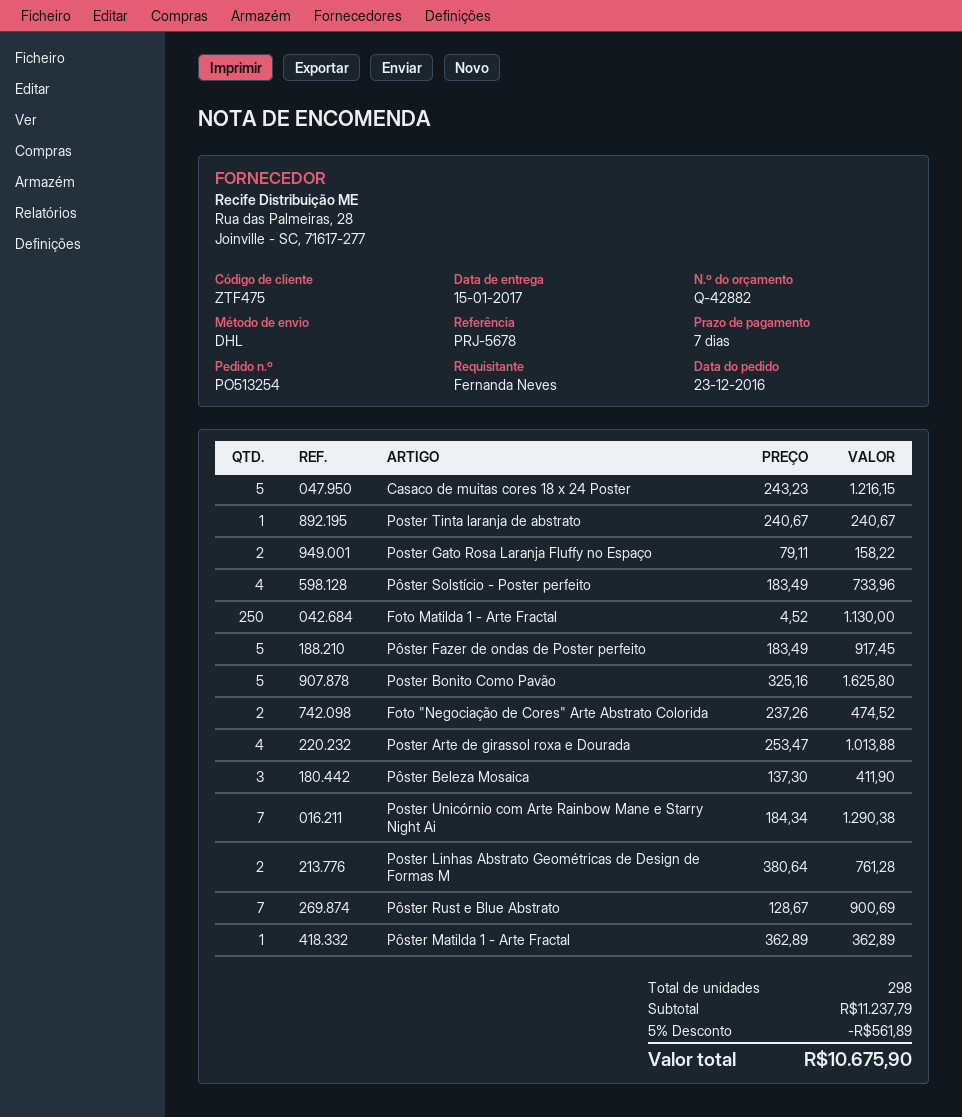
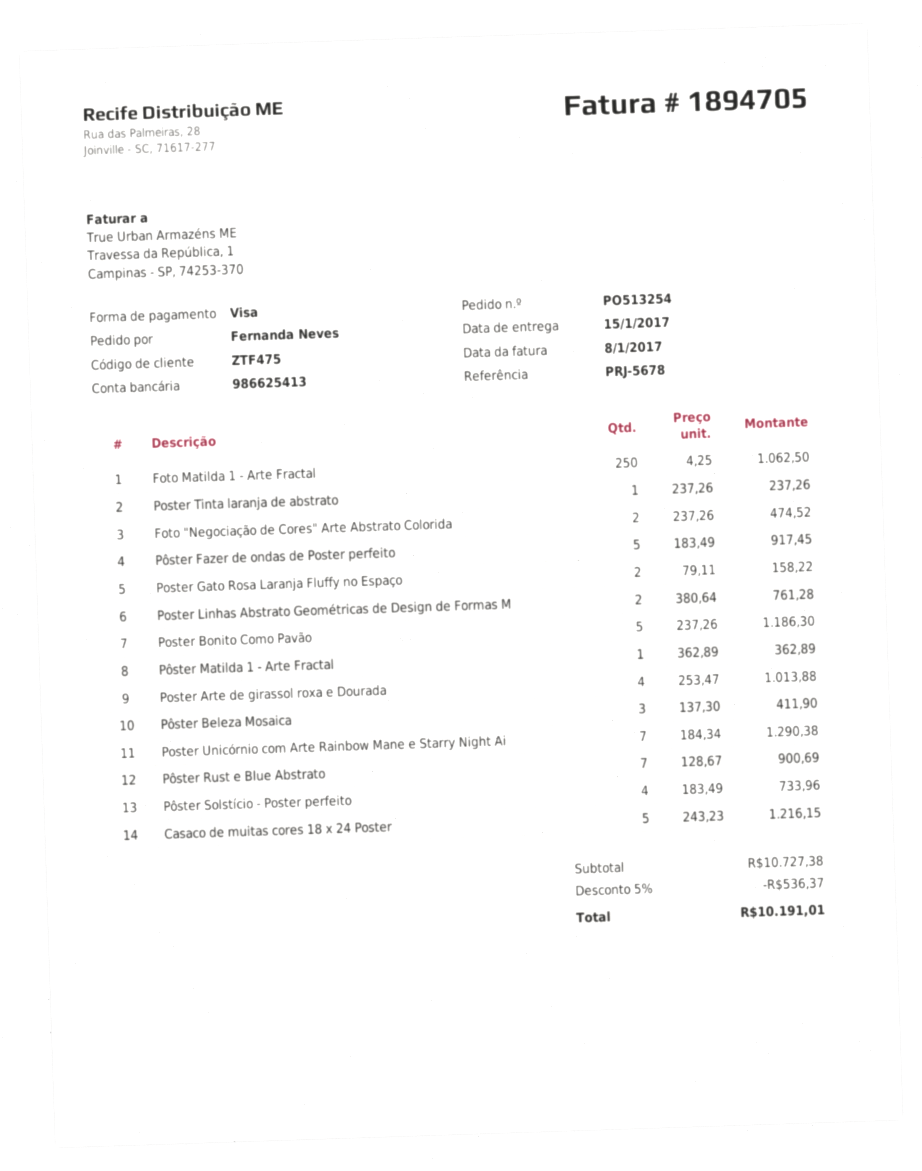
Poster Tinta laranja de abstrato: 1 x 240.67 = 240.67 -> 1 x 237.26 = 237.26
Foto Matilda 1 - Arte Fractal: 250 x 4.52 = 1130.00 -> 250 x 4.25 = 1062.50
Poster Bonito Como Pavão: 5 x 325.16 = 1625.80 -> 5 x 237.26 = 1186.30
subtotal: 11237.79 -> 10727.38
discount: 5% = 561.89 -> 5% = 536.37
total: 10675.90 -> 10191.01

